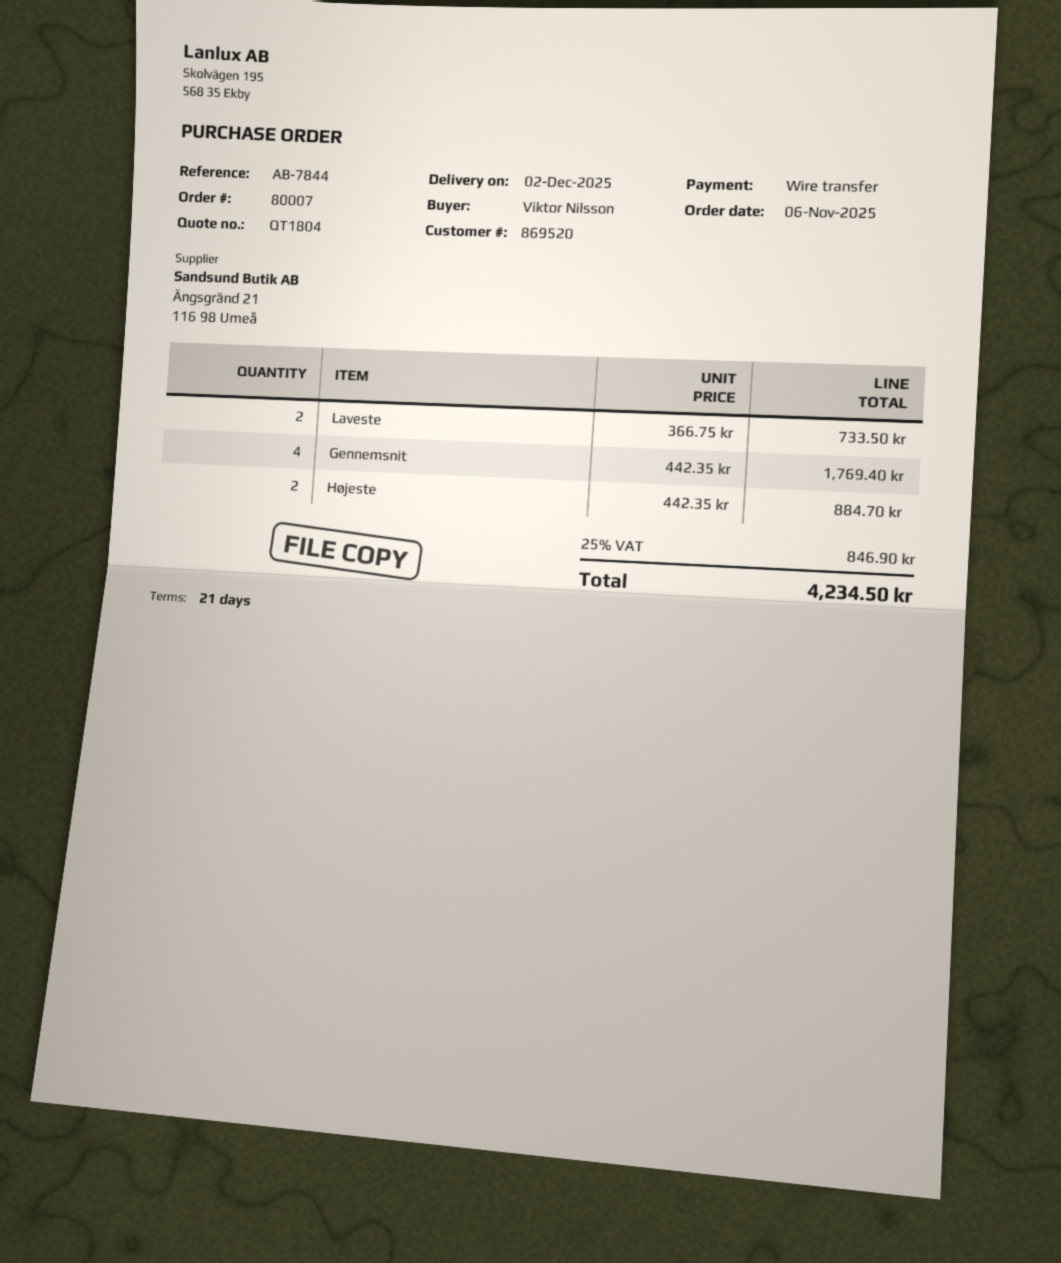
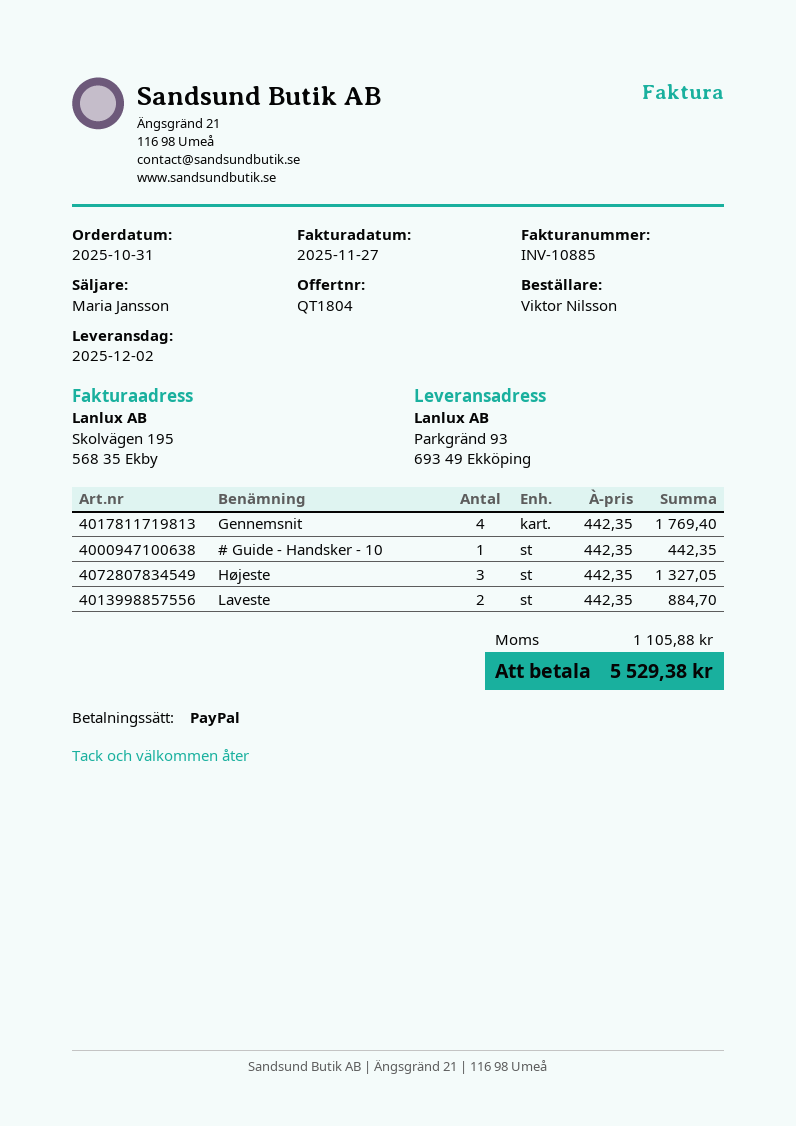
order date: 2025-11-06 -> 2025-10-31
payment method: bank transfer -> PayPal
Laveste: 2 x 366.75 = 733.50 -> 2 x 442.35 = 884.70
Højeste: 2 x 442.35 = 884.70 -> 3 x 442.35 = 1327.05
# Guide - Handsker - 10: none -> 1 x 442.35 = 442.35
tax: 846.90 -> 1105.88
total: 4234.50 -> 5529.38

